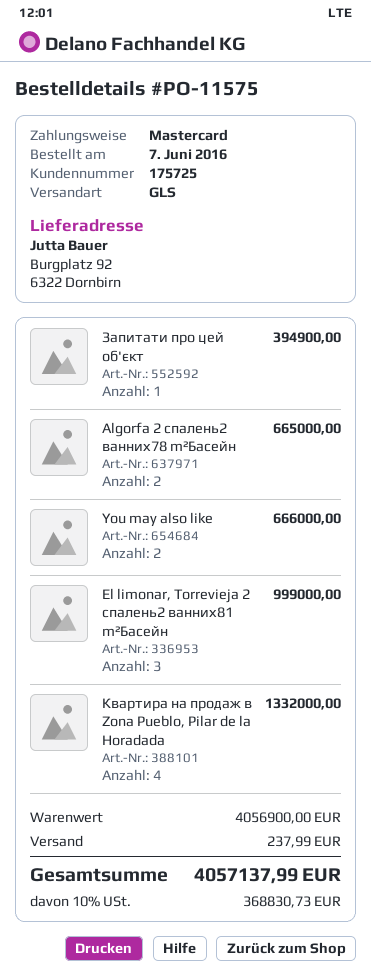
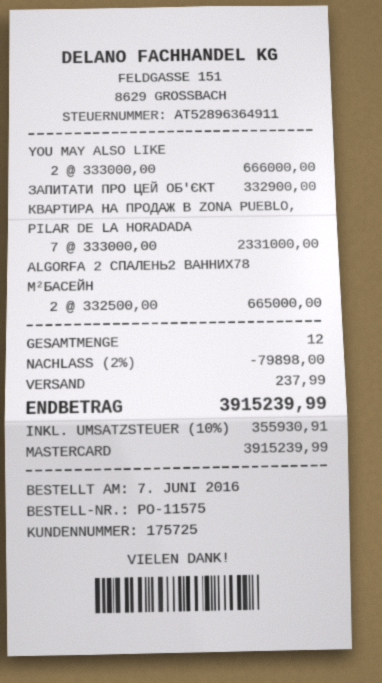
Запитати про цей об'єкт: 1 for 394900.00 -> 1 for 332900.00
El limonar, Torrevieja 2 спалень2 ванних81 m²Басейн: 3 for 999000.00 -> none
Квартира на продаж в Zona Pueblo, Pilar de la Horadada: 4 for 1332000.00 -> 7 for 2331000.00
discount: none -> 2% = 79898.00
tax: 10% = 368830.73 -> 10% = 355930.91
total: 4057137.99 -> 3915239.99

